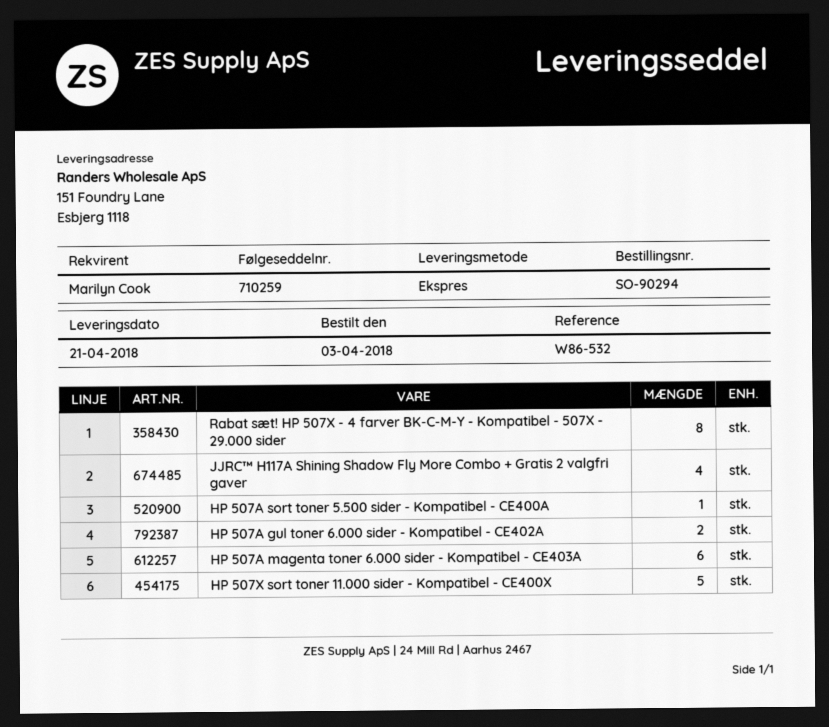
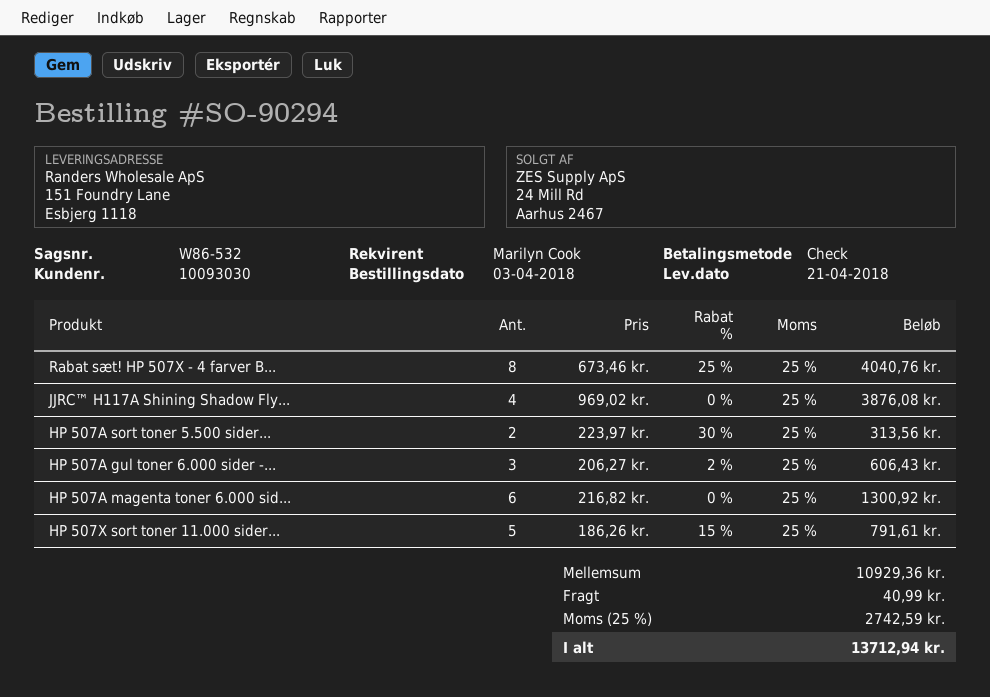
HP 507A sort toner 5.500 sider - Kompatibel - CE400A: 1 -> 2
HP 507A gul toner 6.000 sider - Kompatibel - CE402A: 2 -> 3

